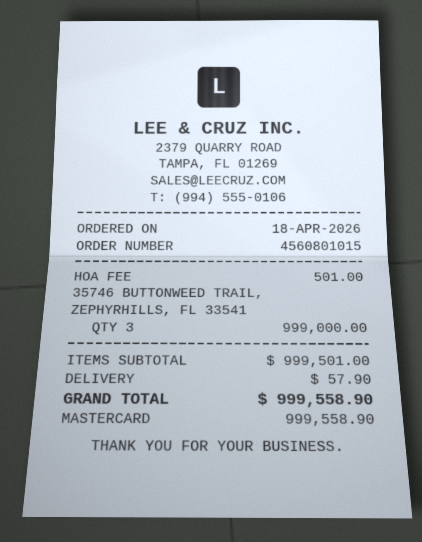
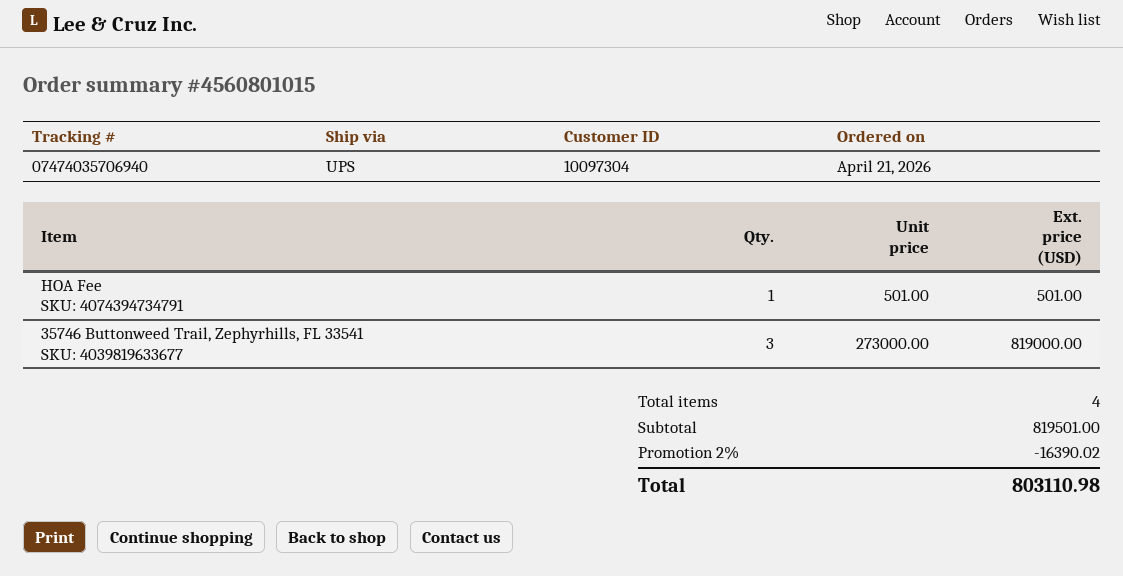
order date: 2026-04-18 -> 2026-04-21
35746 BUTTONWEED TRAIL, ZEPHYRHILLS, FL 33541: 3 for 999000.00 -> 3 for 819000.00
subtotal: 999501.00 -> 819501.00
discount: none -> 2% = 16390.02
shipping: 57.90 -> none
total: 999558.90 -> 803110.98

